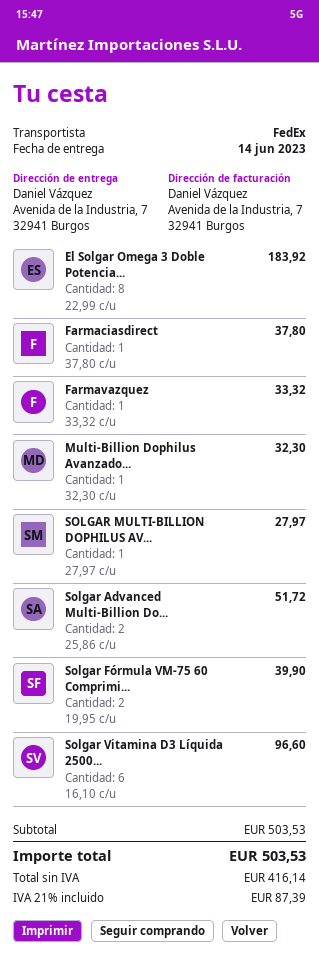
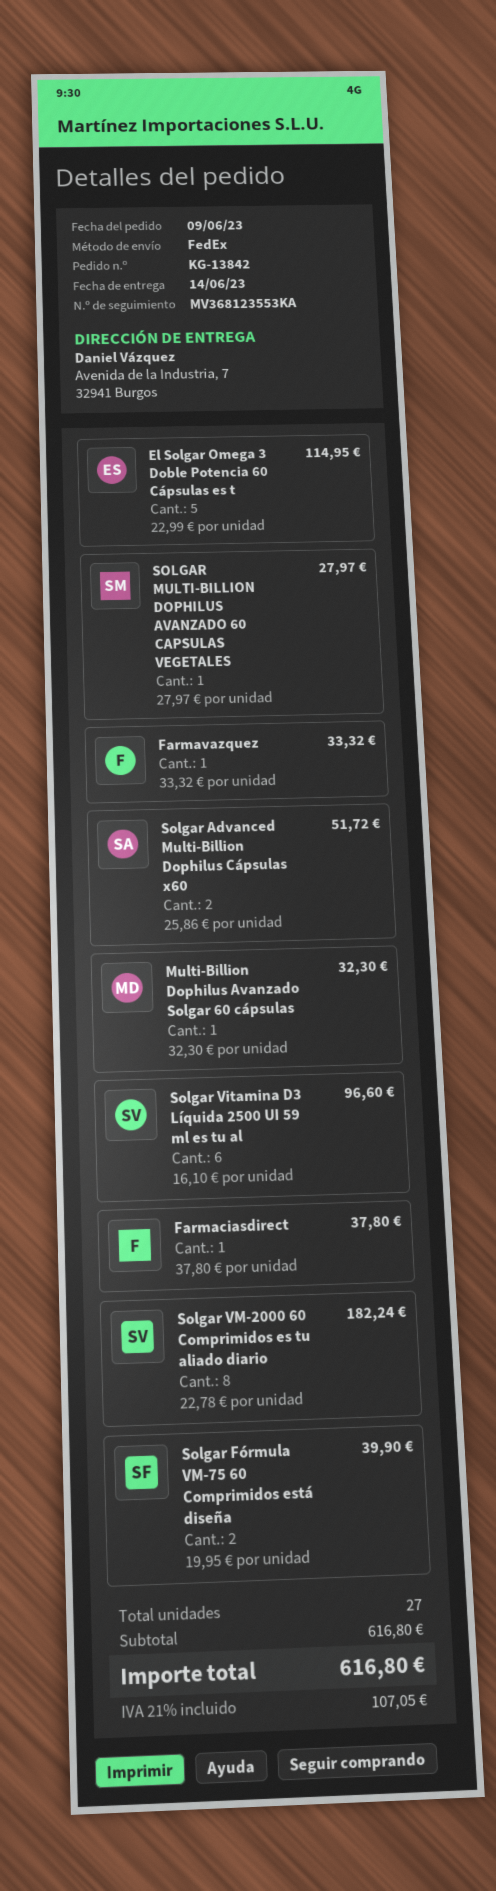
El Solgar Omega 3 Doble Potencia...: 8 x 22.99 = 183.92 -> 5 x 22.99 = 114.95
Solgar VM-2000 60 Comprimidos es tu aliado diario: none -> 8 x 22.78 = 182.24
subtotal: 503.53 -> 616.80
tax: 21% = 87.39 -> 21% = 107.05
total: 503.53 -> 616.80

